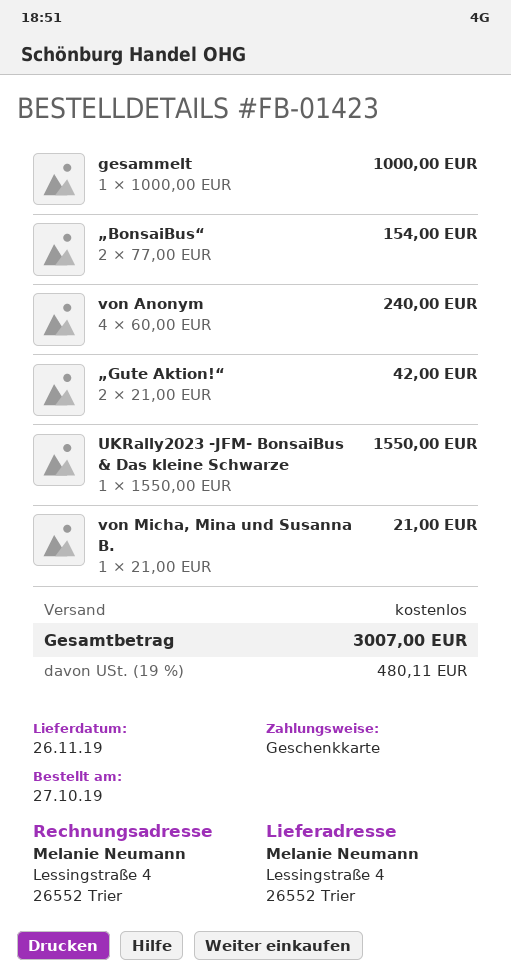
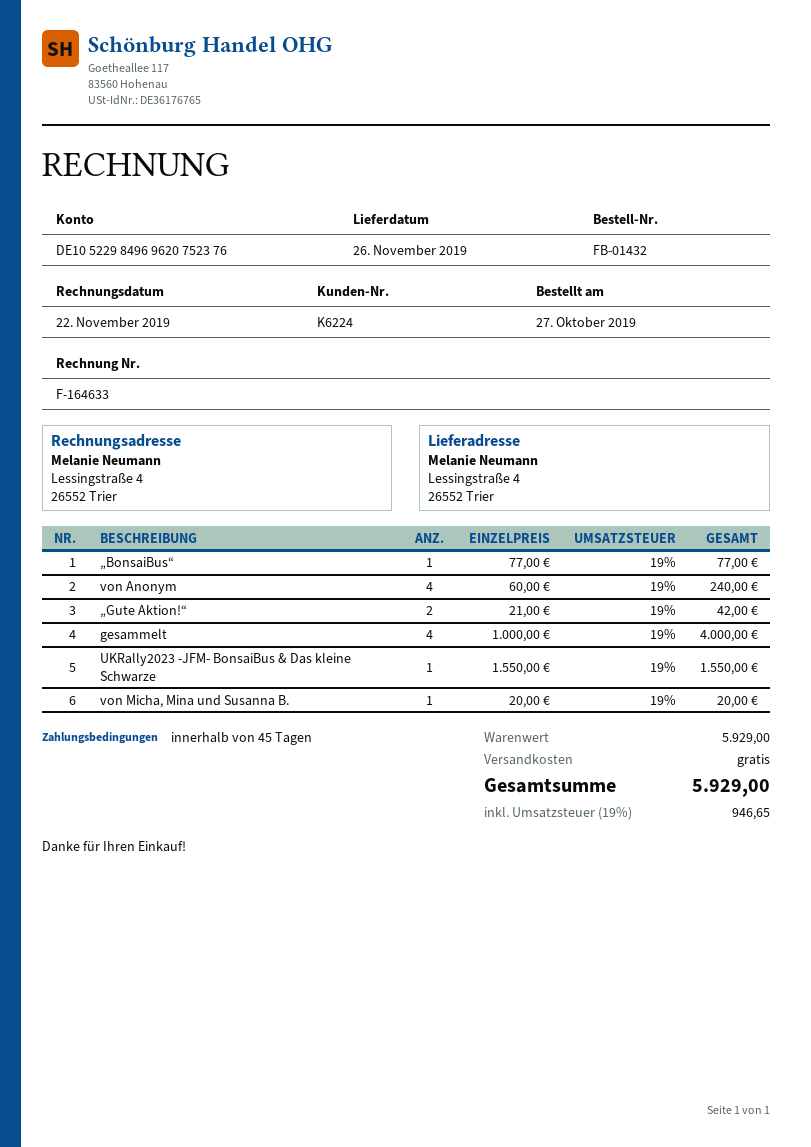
order number: FB-01423 -> FB-01432
gesammelt: 1 x 1000.00 = 1000.00 -> 4 x 1000.00 = 4000.00
„BonsaiBus“: 2 x 77.00 = 154.00 -> 1 x 77.00 = 77.00
von Micha, Mina und Susanna B.: 1 x 21.00 = 21.00 -> 1 x 20.00 = 20.00
tax: 19% = 480.11 -> 19% = 946.65
total: 3007.00 -> 5929.00

